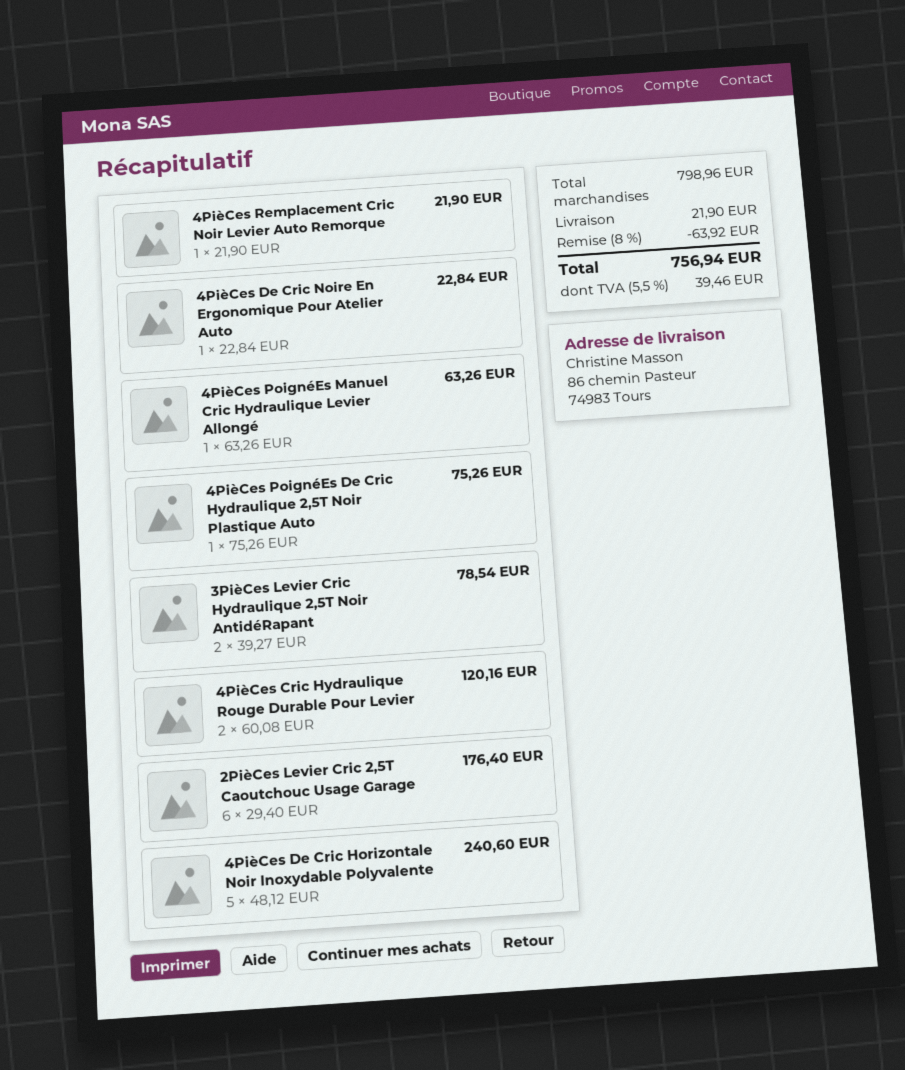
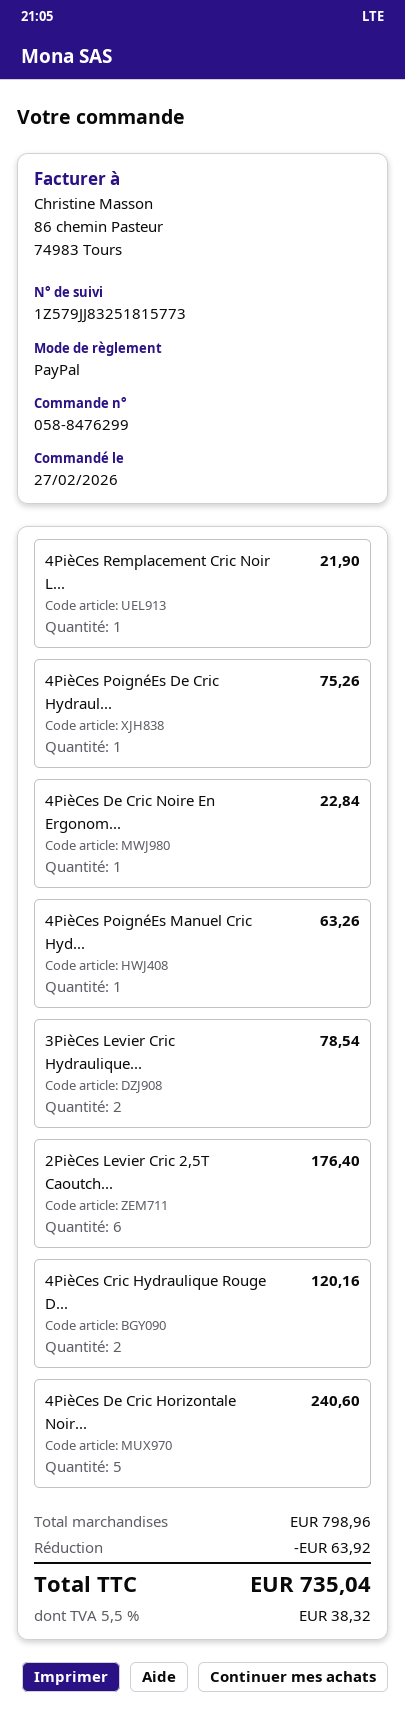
shipping: 21.90 -> none
tax: 5.5% = 39.46 -> 5.5% = 38.32
total: 756.94 -> 735.04

